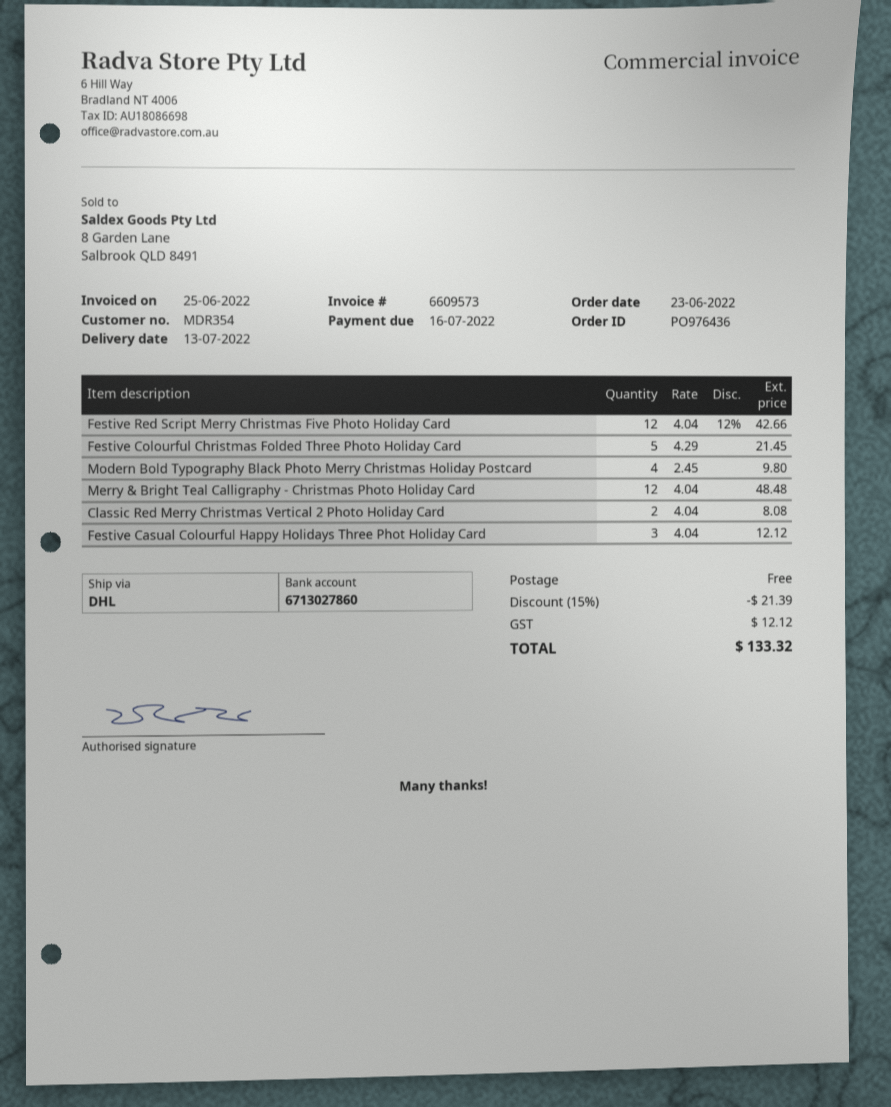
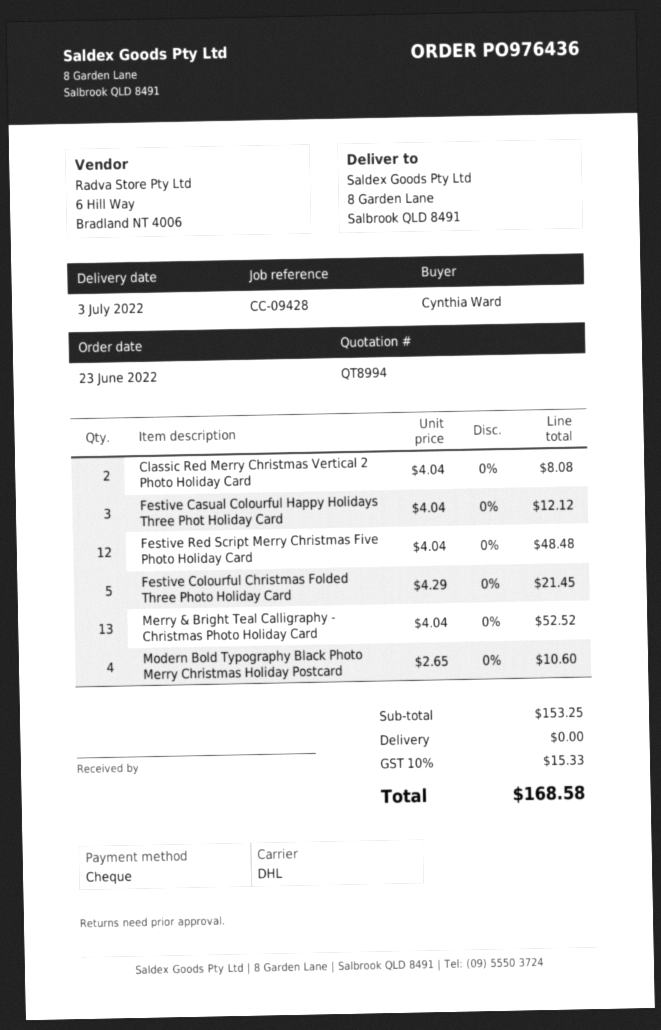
delivery date: 2022-07-13 -> 2022-07-03
Festive Red Script Merry Christmas Five Photo Holiday Card: 12 x 4.04 - 12% = 42.66 -> 12 x 4.04 = 48.48
Modern Bold Typography Black Photo Merry Christmas Holiday Postcard: 4 x 2.45 = 9.80 -> 4 x 2.65 = 10.60
Merry & Bright Teal Calligraphy - Christmas Photo Holiday Card: 12 x 4.04 = 48.48 -> 13 x 4.04 = 52.52
discount: 15% = 21.39 -> none
tax: 12.12 -> 15.33
total: 133.32 -> 168.58

